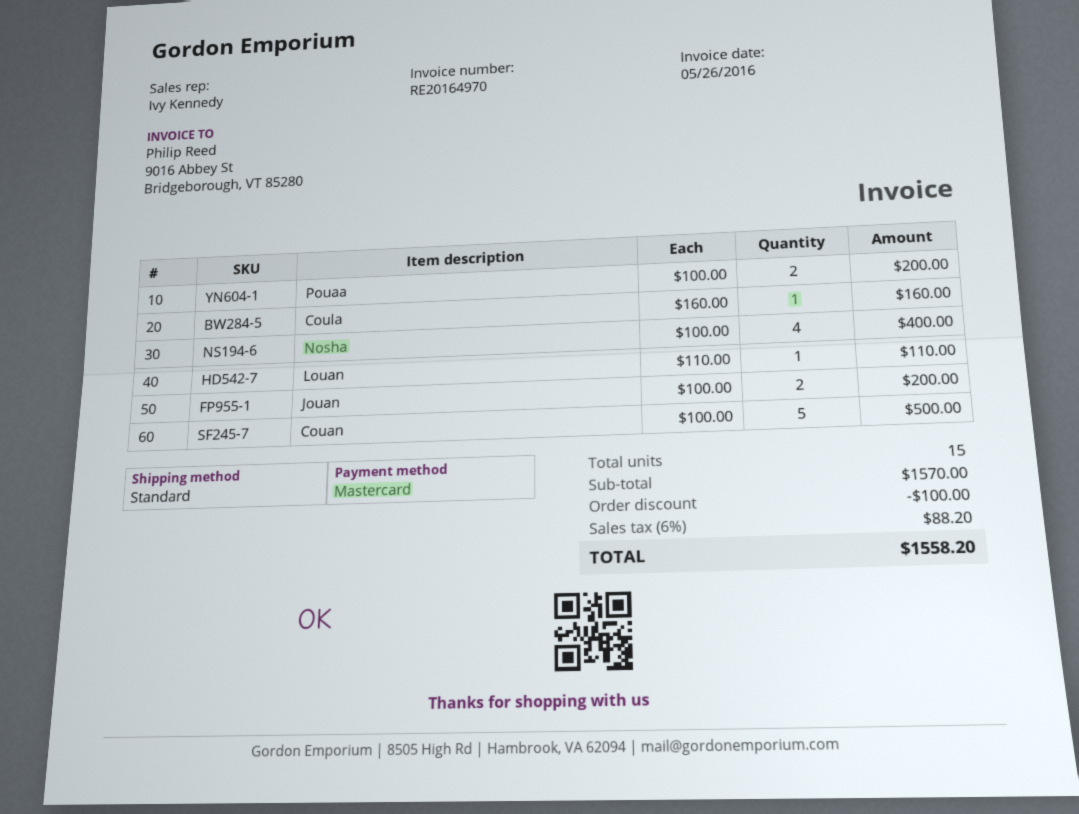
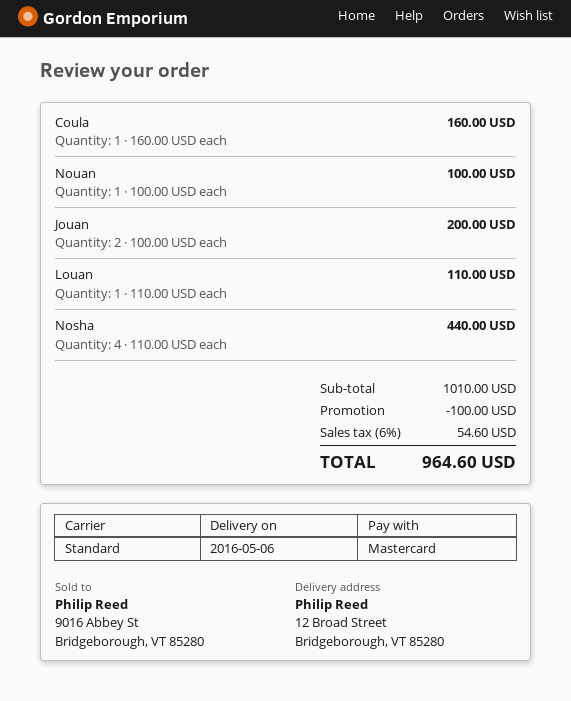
Pouaa: 2 x 100.00 = 200.00 -> none
Nosha: 4 x 100.00 = 400.00 -> 4 x 110.00 = 440.00
Couan: 5 x 100.00 = 500.00 -> none
Nouan: none -> 1 x 100.00 = 100.00
subtotal: 1570.00 -> 1010.00
tax: 6% = 88.20 -> 6% = 54.60
total: 1558.20 -> 964.60

